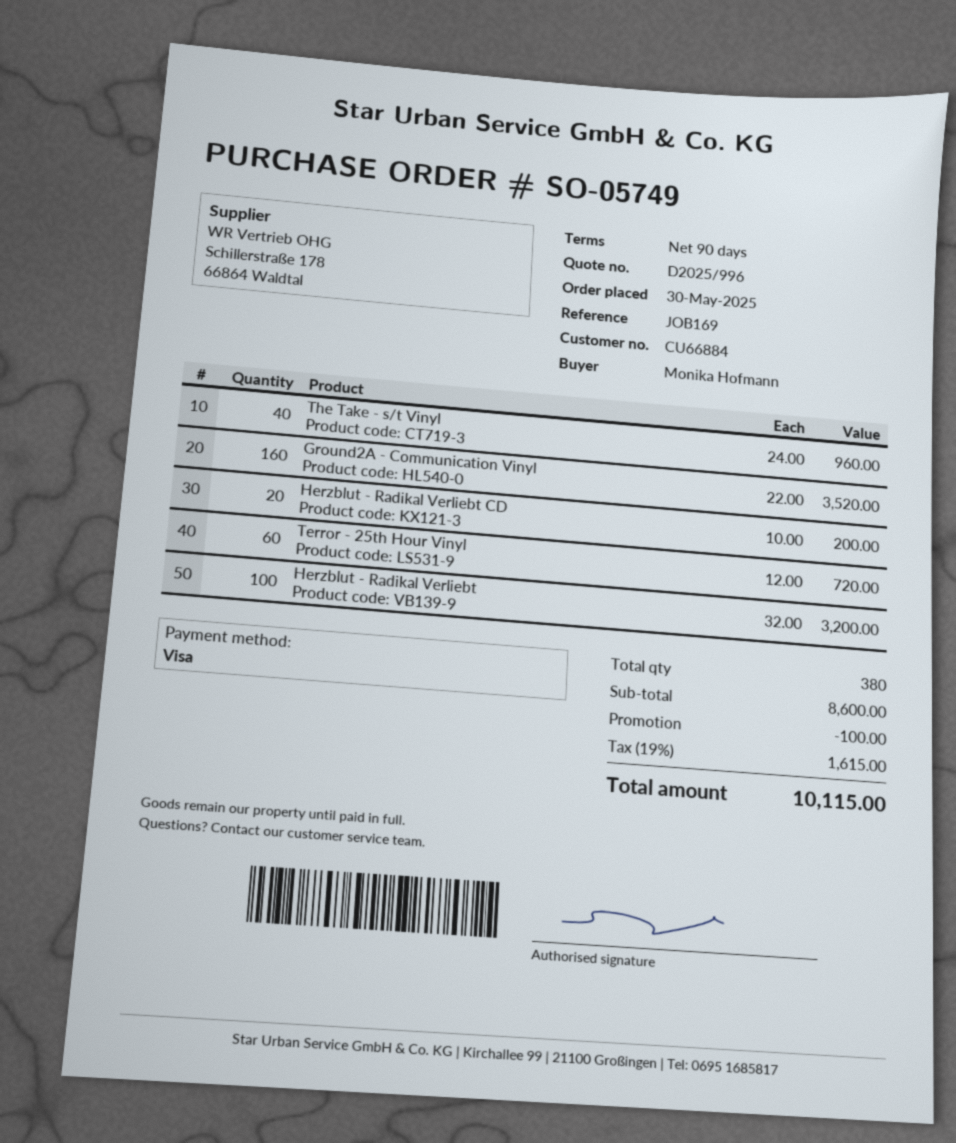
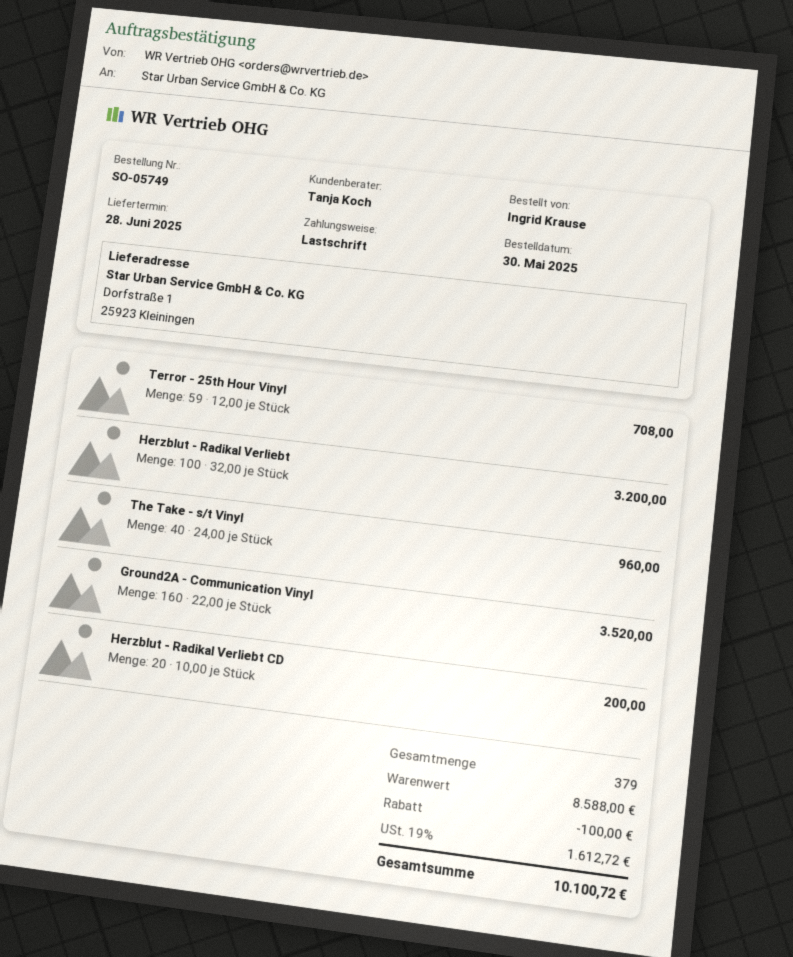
ordered by: Monika Hofmann -> Ingrid Krause
payment method: Visa -> direct debit
Terror - 25th Hour Vinyl: 60 x 12.00 = 720.00 -> 59 x 12.00 = 708.00
total quantity: 380 -> 379
subtotal: 8600.00 -> 8588.00
tax: 19% = 1615.00 -> 19% = 1612.72
total: 10115.00 -> 10100.72

